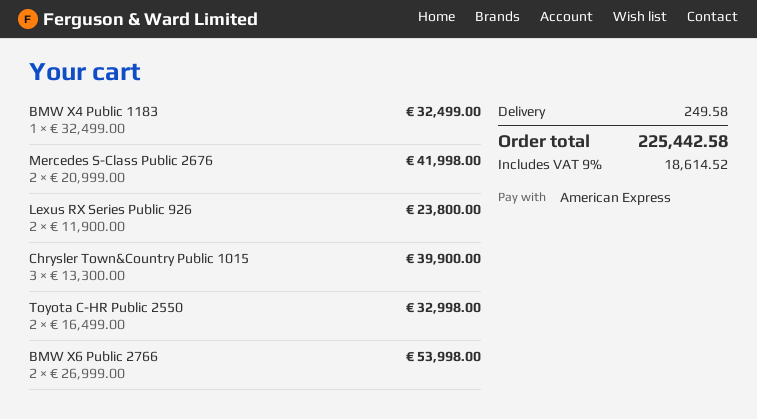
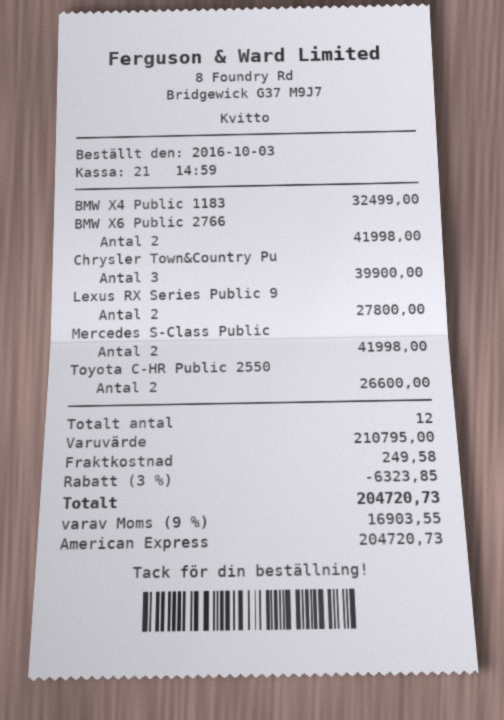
Lexus RX Series Public 926: 2 for 23800.00 -> 2 for 27800.00
Toyota C-HR Public 2550: 2 for 32998.00 -> 2 for 26600.00
BMW X6 Public 2766: 2 for 53998.00 -> 2 for 41998.00
discount: none -> 3% = 6323.85
tax: 9% = 18614.52 -> 9% = 16903.55
total: 225442.58 -> 204720.73

